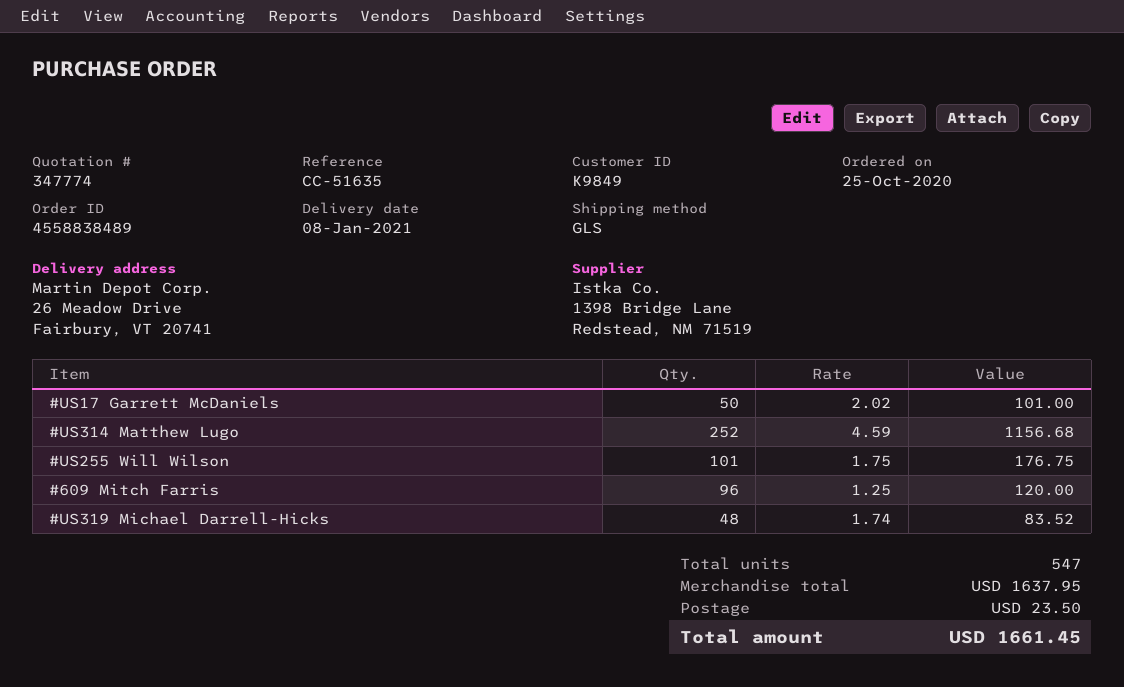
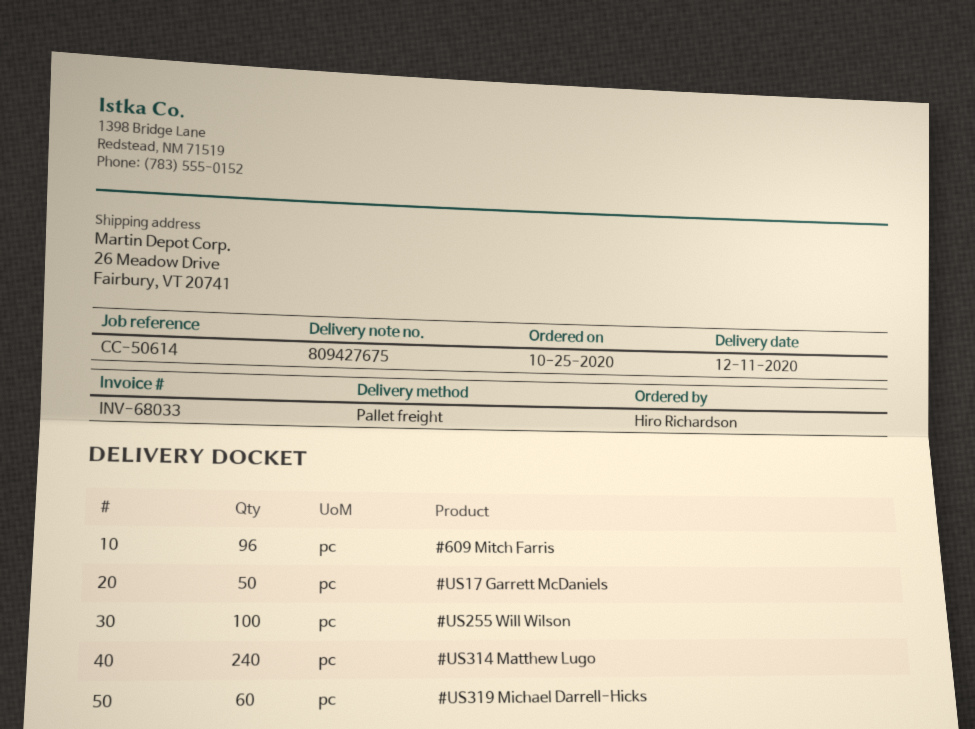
delivery date: 2021-01-08 -> 2020-12-11
reference: CC-51635 -> CC-50614
shipping method: GLS -> pallet freight
#US314 Matthew Lugo: 252 -> 240
#US255 Will Wilson: 101 -> 100
#US319 Michael Darrell-Hicks: 48 -> 60

